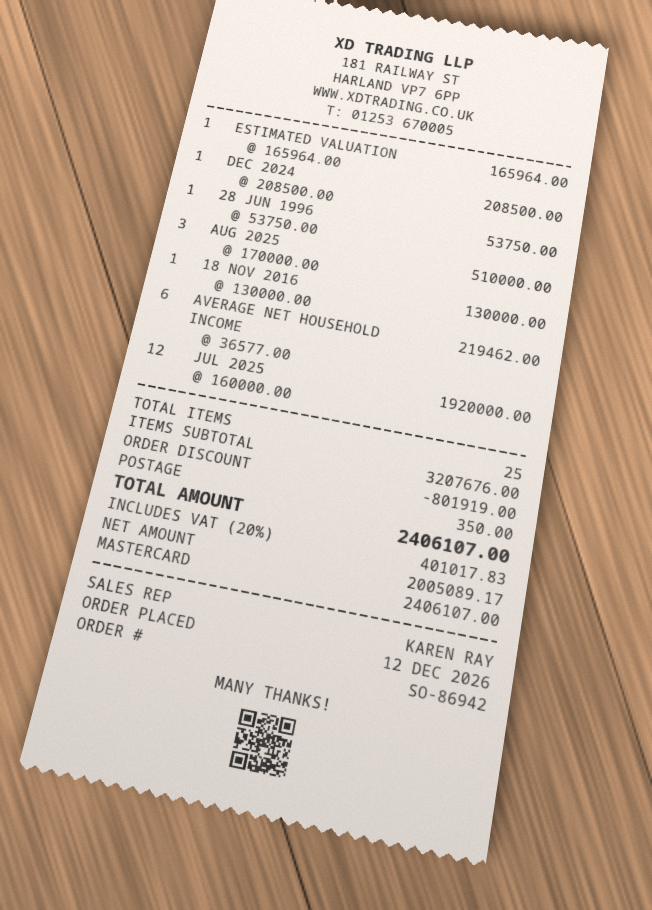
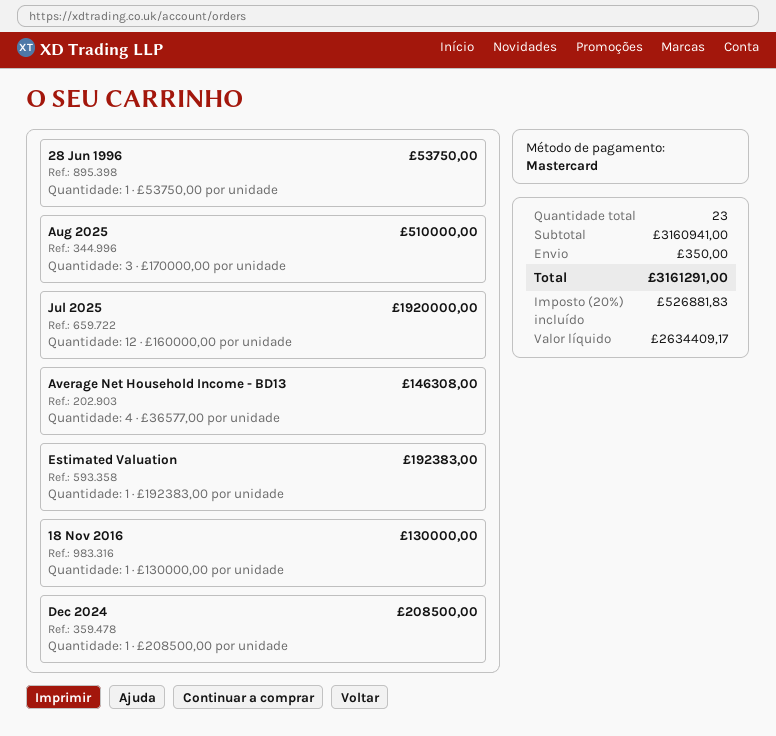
ESTIMATED VALUATION: 1 x 165964.00 = 165964.00 -> 1 x 192383.00 = 192383.00
AVERAGE NET HOUSEHOLD INCOME: 6 x 36577.00 = 219462.00 -> 4 x 36577.00 = 146308.00
total quantity: 25 -> 23
subtotal: 3207676.00 -> 3160941.00
discount: 801919.00 -> none
net: 2005089.17 -> 2634409.17
tax: 20% = 401017.83 -> 20% = 526881.83
total: 2406107.00 -> 3161291.00

